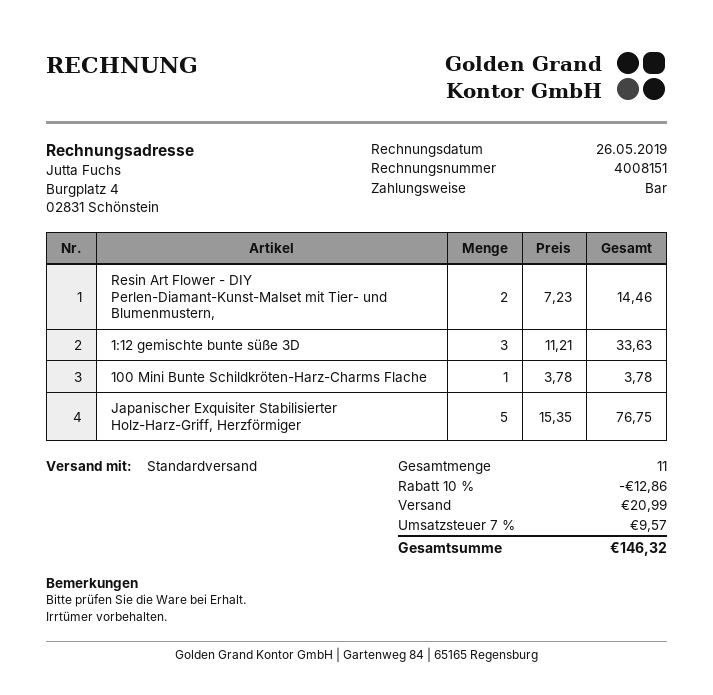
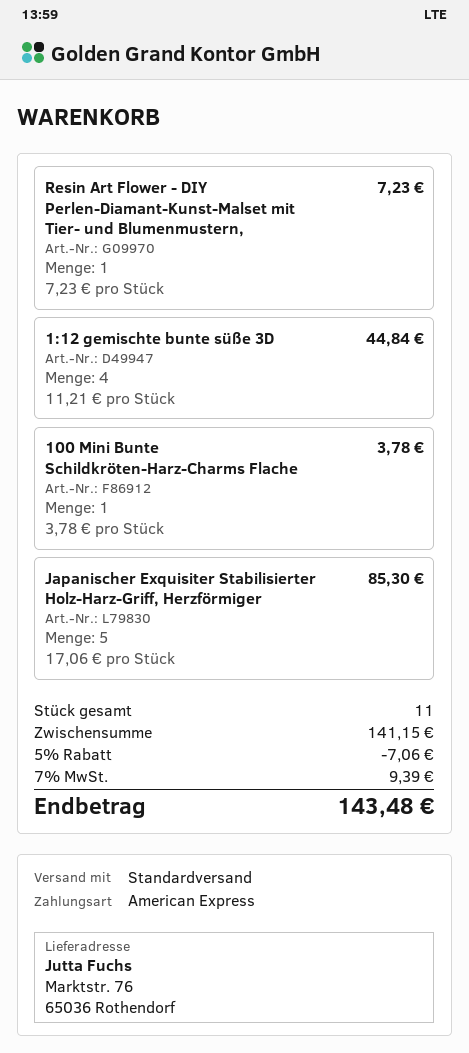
payment method: cash -> American Express
Resin Art Flower - DIY Perlen-Diamant-Kunst-Malset mit Tier- und Blumenmustern,: 2 x 7.23 = 14.46 -> 1 x 7.23 = 7.23
1:12 gemischte bunte süße 3D: 3 x 11.21 = 33.63 -> 4 x 11.21 = 44.84
Japanischer Exquisiter Stabilisierter Holz-Harz-Griff, Herzförmiger: 5 x 15.35 = 76.75 -> 5 x 17.06 = 85.30
discount: 10% = 12.86 -> 5% = 7.06
shipping: 20.99 -> none
tax: 7% = 9.57 -> 7% = 9.39
total: 146.32 -> 143.48

